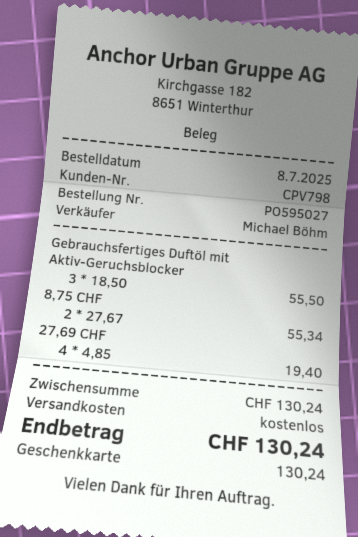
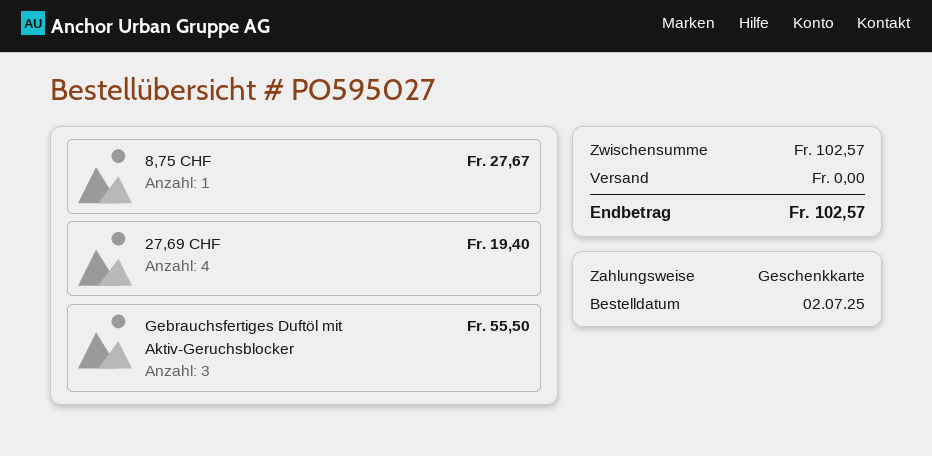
order date: 2025-07-08 -> 2025-07-02
8,75 CHF: 2 for 55.34 -> 1 for 27.67
subtotal: 130.24 -> 102.57
total: 130.24 -> 102.57

